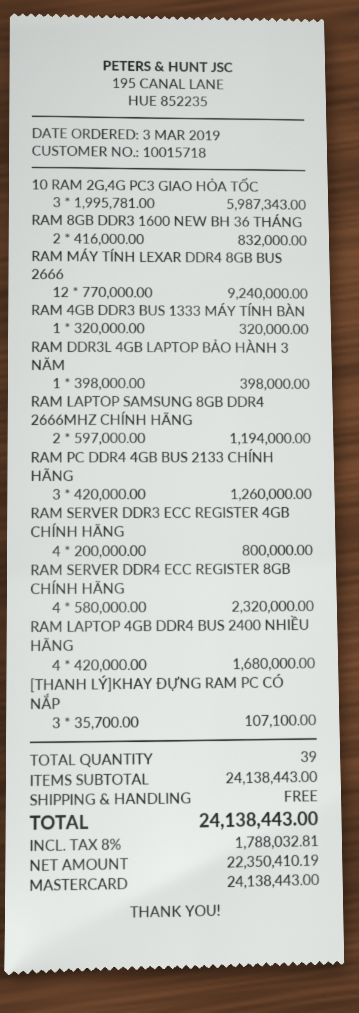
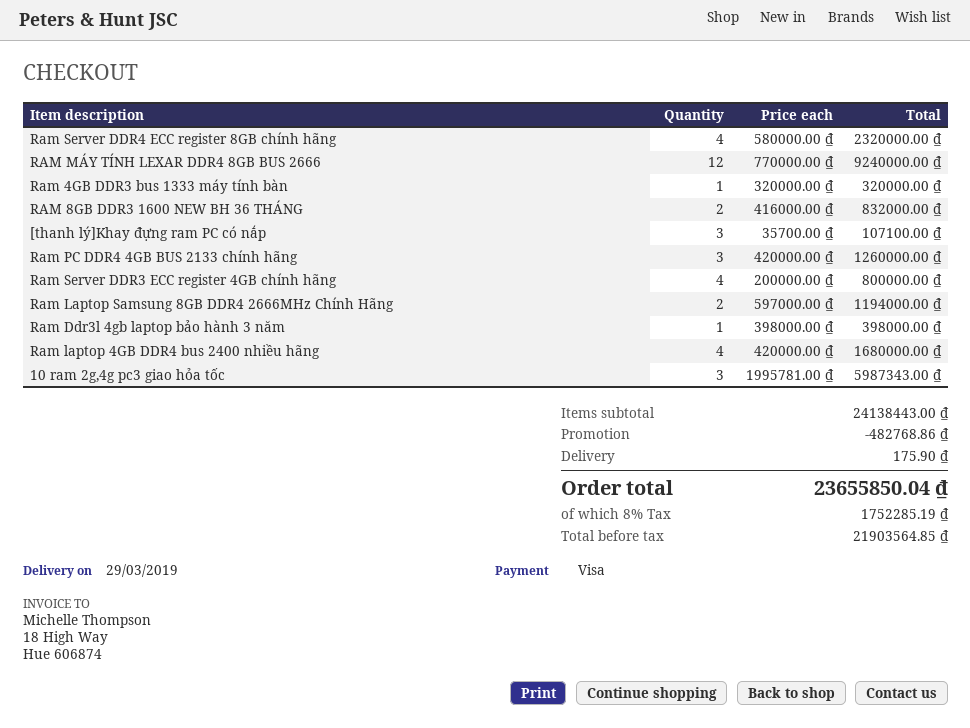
payment method: Mastercard -> Visa
discount: none -> 482768.86
shipping: 0.00 -> 175.90
net: 22350410.19 -> 21903564.85
tax: 8% = 1788032.81 -> 8% = 1752285.19
total: 24138443.00 -> 23655850.04

